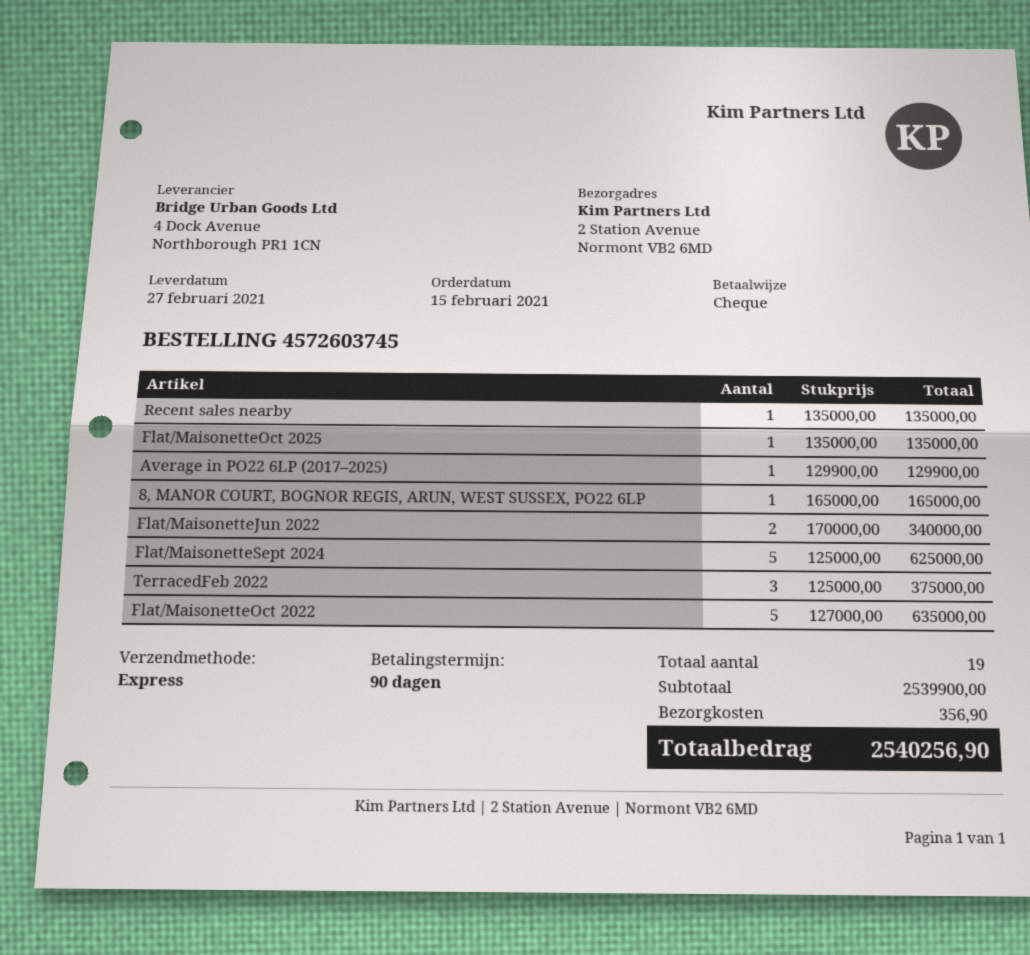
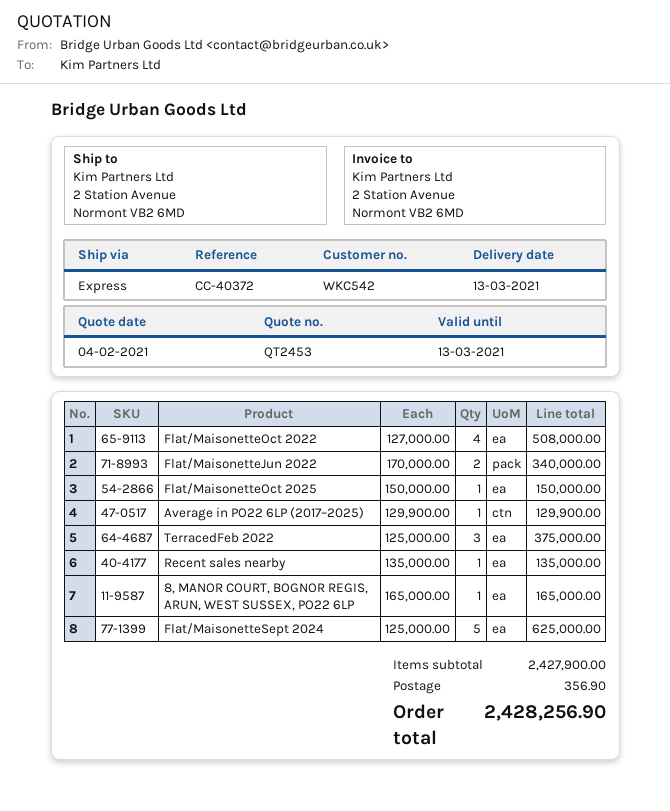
delivery date: 2021-02-27 -> 2021-03-13
Flat/MaisonetteOct 2025: 1 x 135000.00 = 135000.00 -> 1 x 150000.00 = 150000.00
Flat/MaisonetteOct 2022: 5 x 127000.00 = 635000.00 -> 4 x 127000.00 = 508000.00
subtotal: 2539900.00 -> 2427900.00
total: 2540256.90 -> 2428256.90

